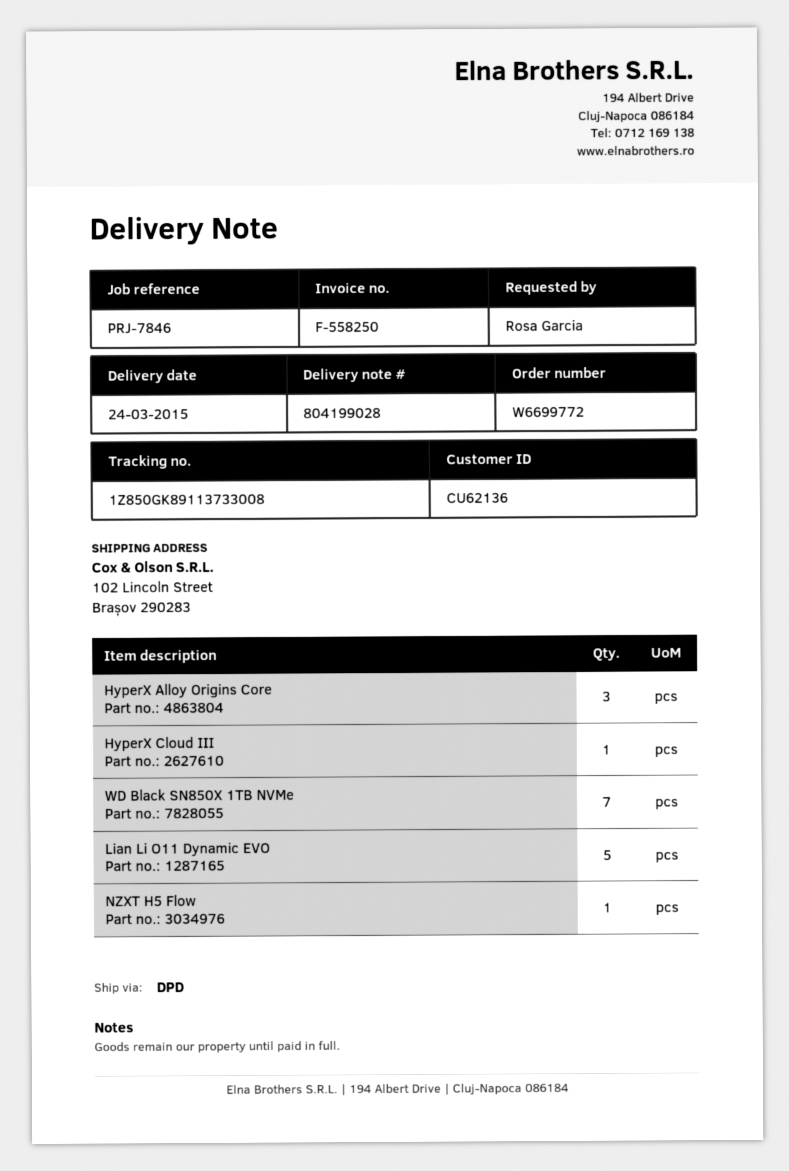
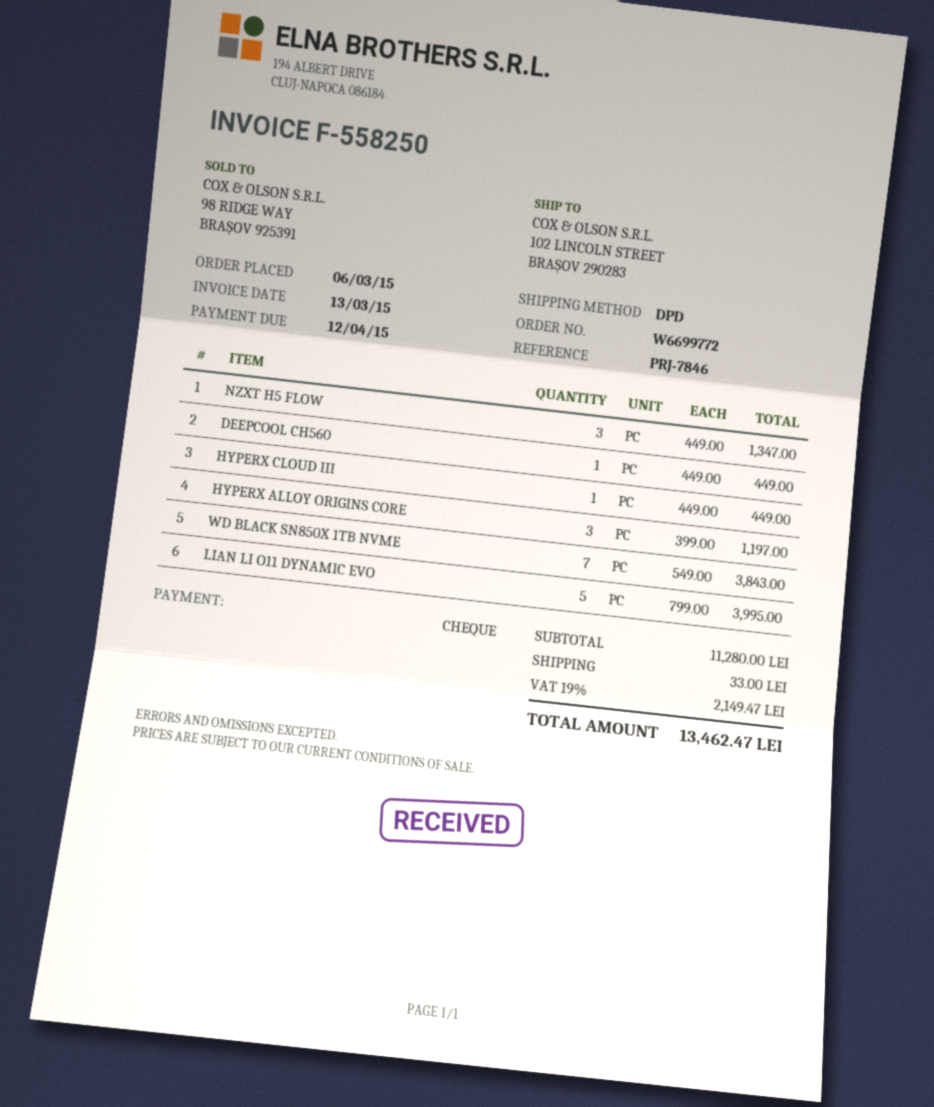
NZXT H5 Flow: 1 -> 3
DEEPCOOL CH560: none -> 1

